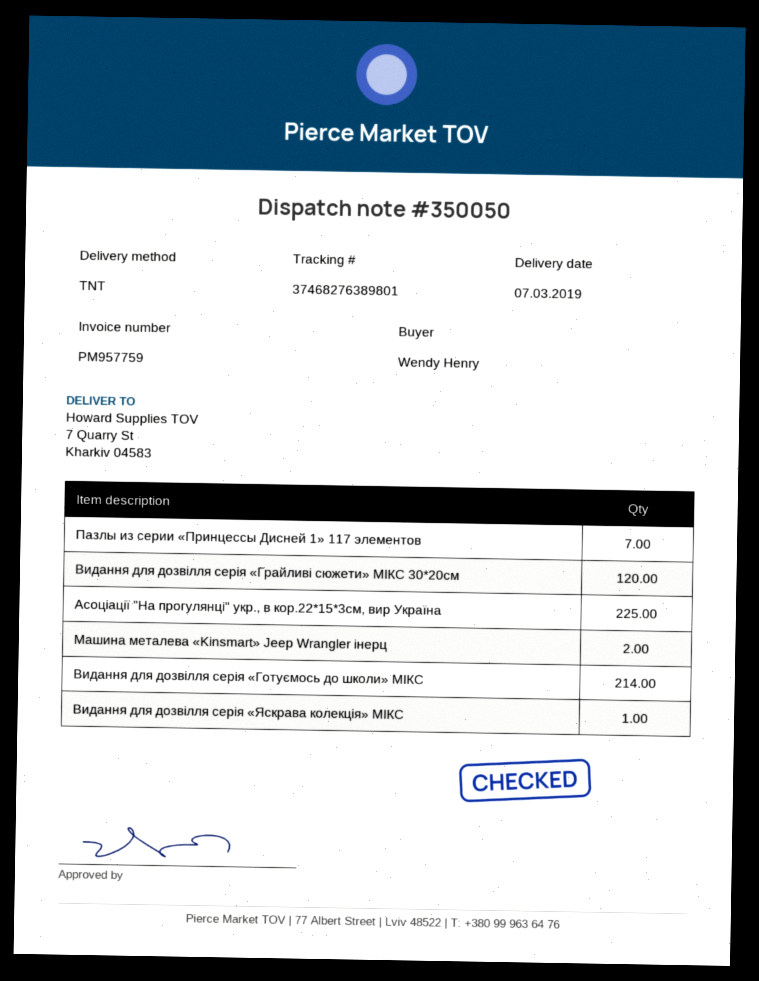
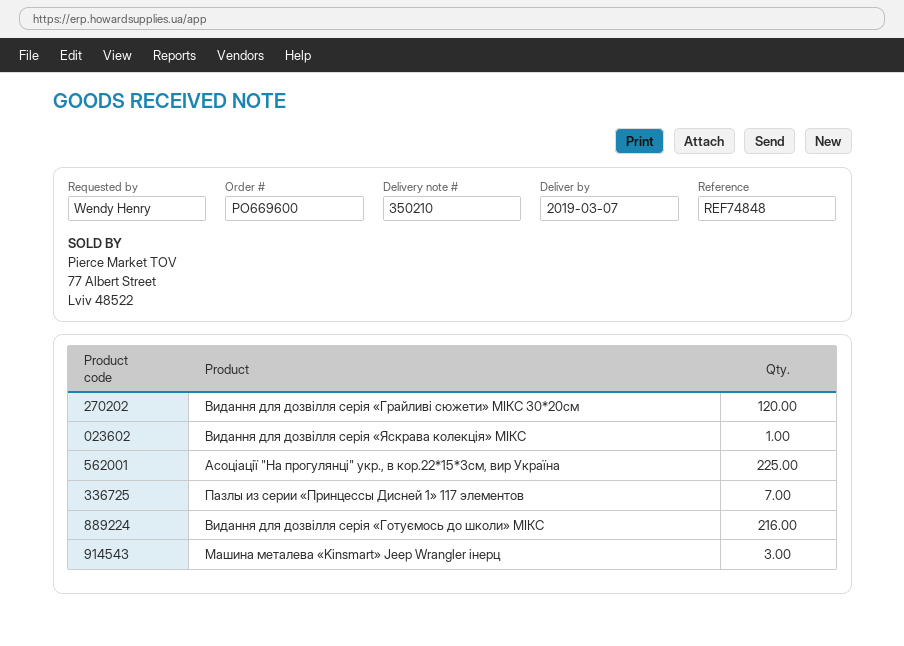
delivery note number: 350050 -> 350210
Машина металева «Kinsmart» Jeep Wrangler інерц: 2 -> 3
Видання для дозвілля серія «Готуємось до школи» МІКС: 214 -> 216

